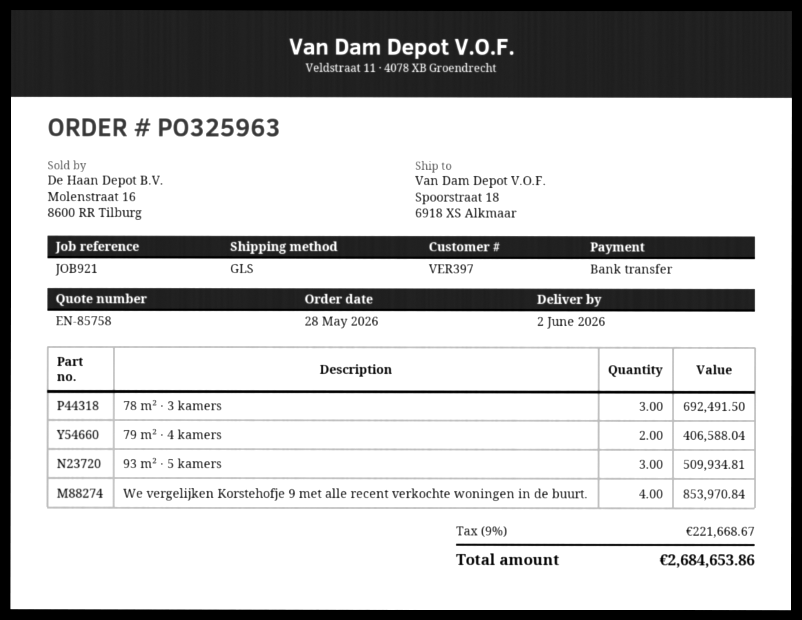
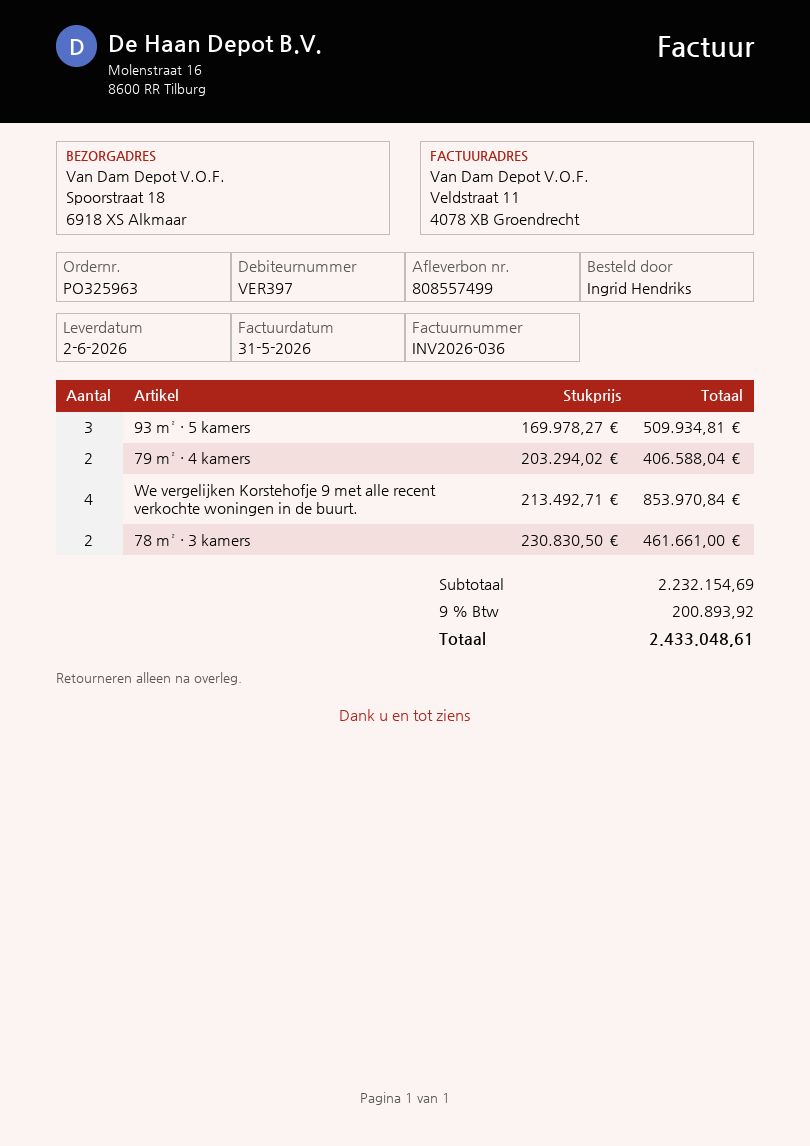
78 m² · 3 kamers: 3 for 692491.50 -> 2 for 461661.00
tax: 9% = 221668.67 -> 9% = 200893.92
total: 2684653.86 -> 2433048.61

